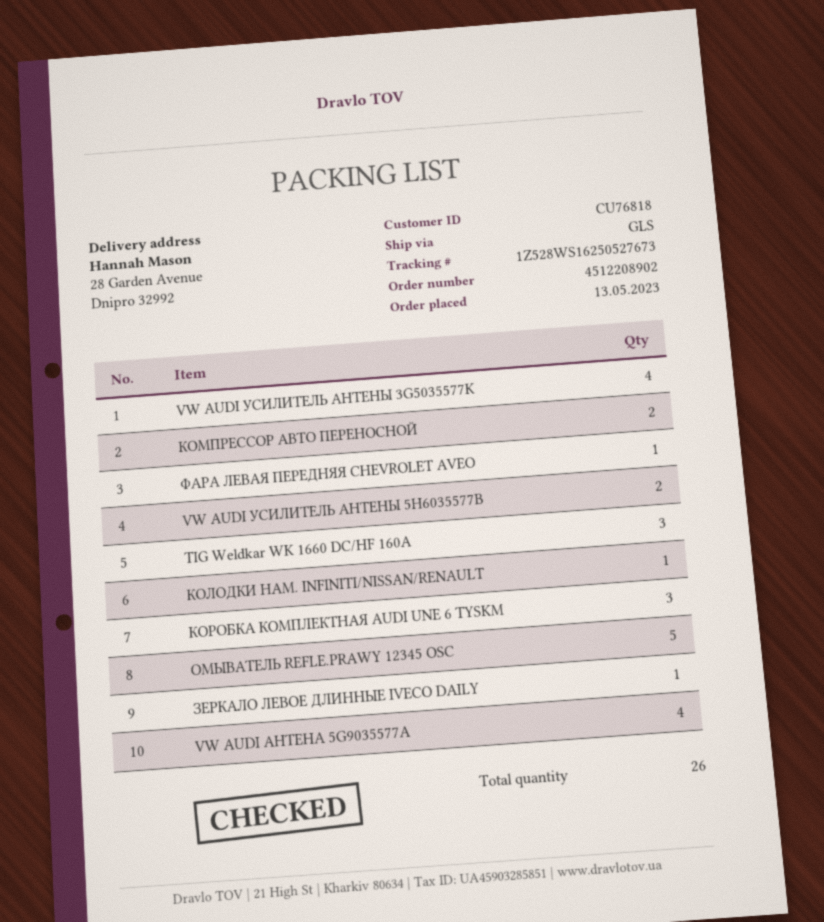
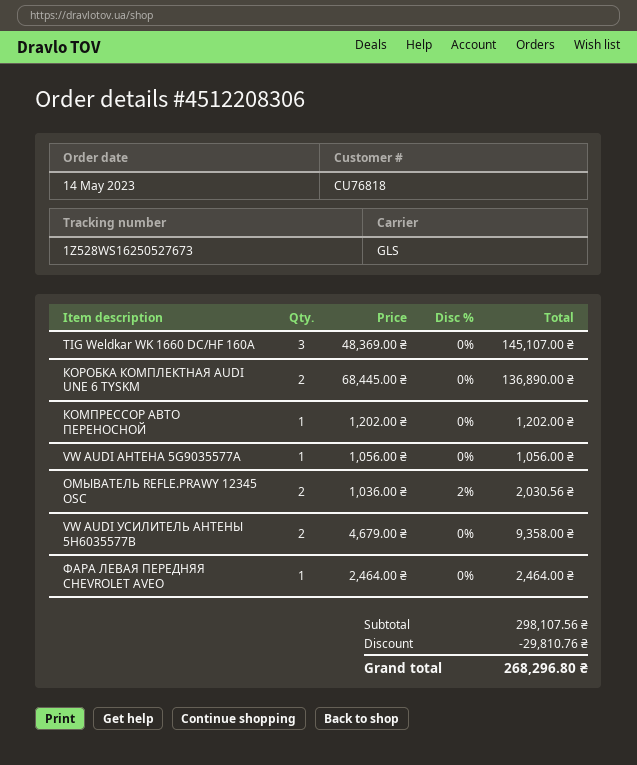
order number: 4512208902 -> 4512208306
order date: 2023-05-13 -> 2023-05-14
VW AUDI УСИЛИТЕЛЬ АНТЕНЫ 3G5035577K: 4 -> none
КОМПРЕССОР АВТО ПЕРЕНОСНОЙ: 2 -> 1
КОЛОДКИ HAM. INFINITI/NISSAN/RENAULT: 1 -> none
КОРОБКА КОМПЛЕКТНАЯ AUDI UNE 6 TYSKM: 3 -> 2
ОМЫВАТЕЛЬ REFLE.PRAWY 12345 OSC: 5 -> 2
ЗЕРКАЛО ЛЕВОЕ ДЛИННЫЕ IVECO DAILY: 1 -> none
VW AUDI АНТЕНА 5G9035577A: 4 -> 1

